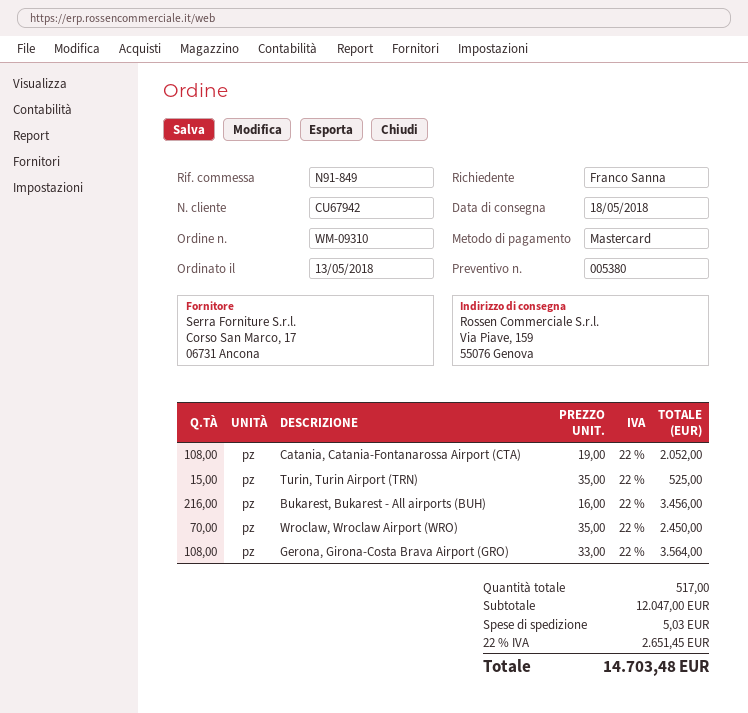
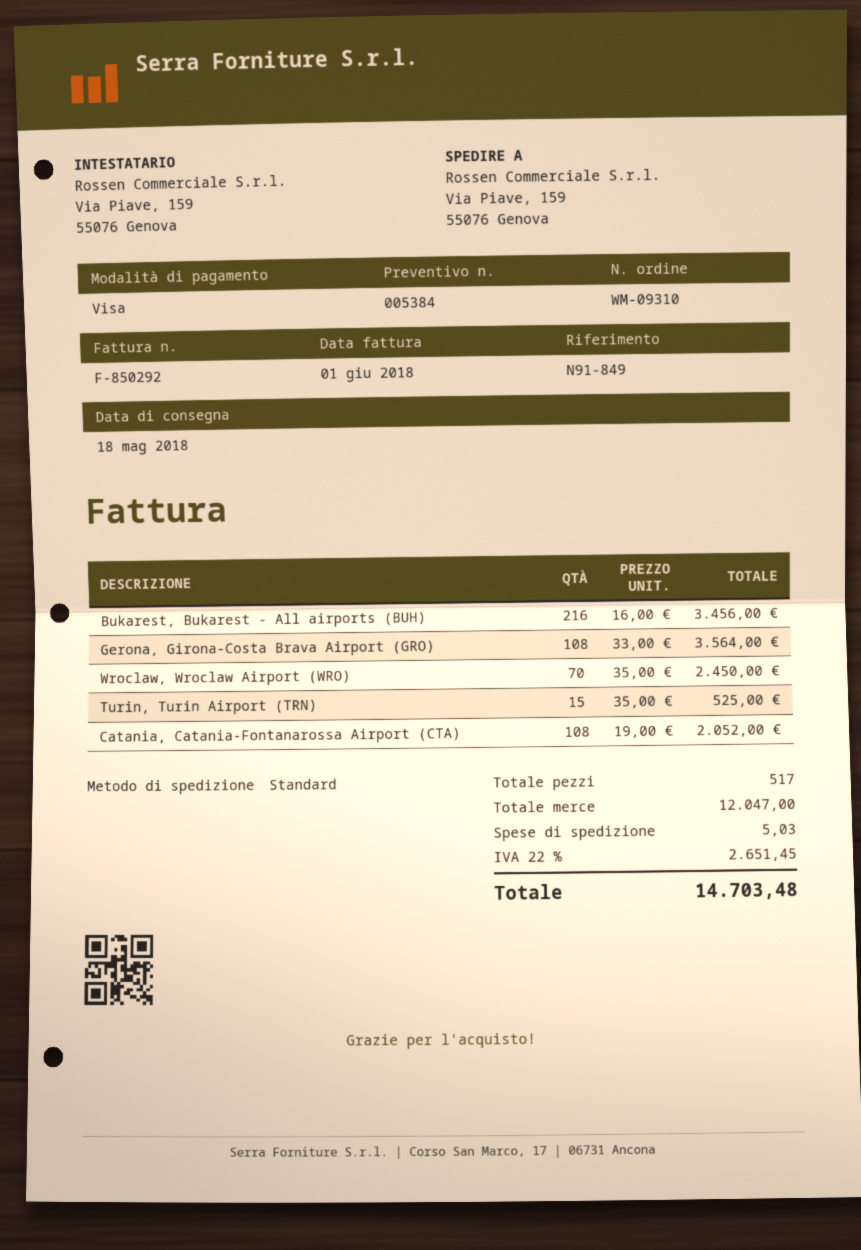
quote number: 005380 -> 005384
payment method: Mastercard -> Visa

